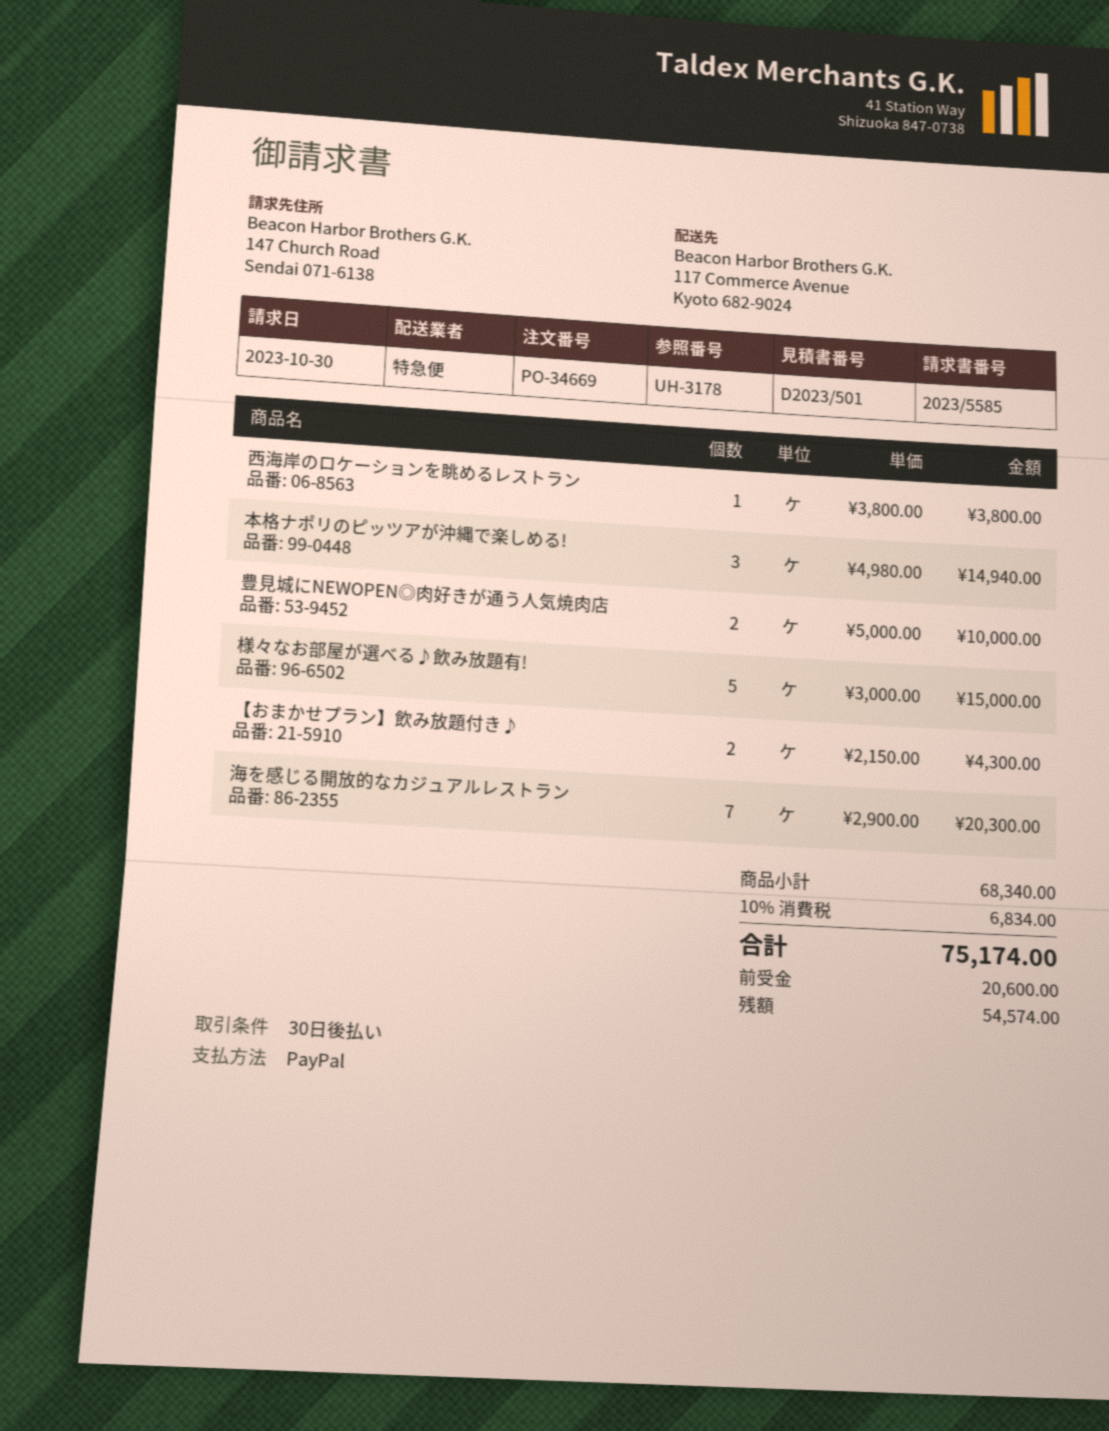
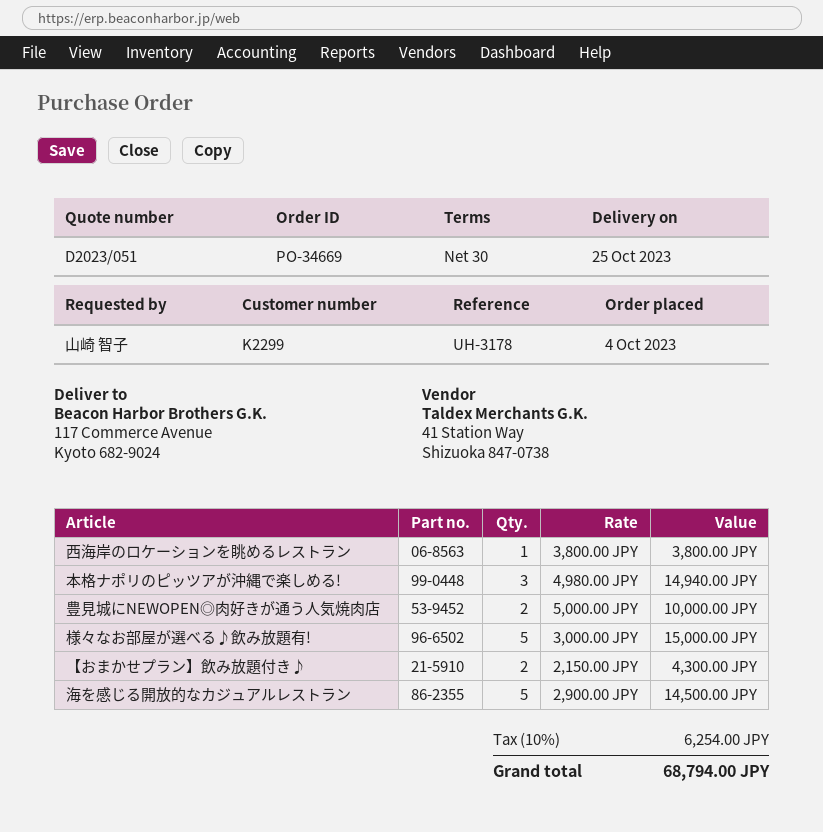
quote number: D2023/501 -> D2023/051
海を感じる開放的なカジュアルレストラン: 7 x 2900.00 = 20300.00 -> 5 x 2900.00 = 14500.00
tax: 10% = 6834.00 -> 10% = 6254.00
total: 75174.00 -> 68794.00

